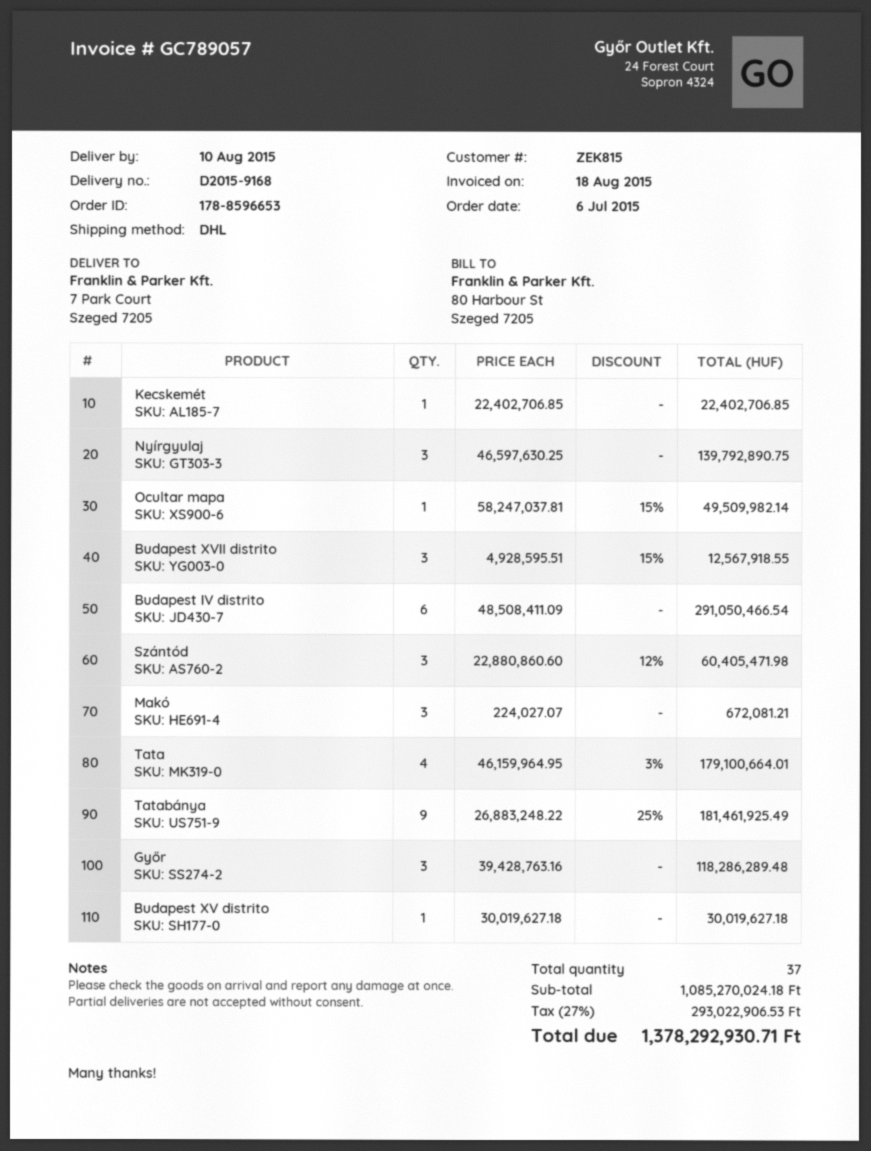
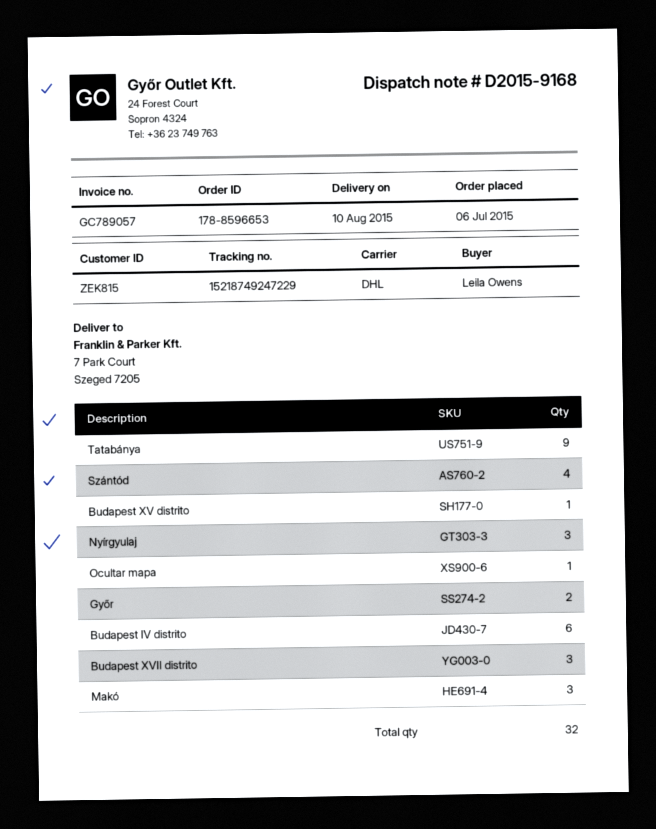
Kecskemét: 1 -> none
Szántód: 3 -> 4
Tata: 4 -> none
Győr: 3 -> 2
total quantity: 37 -> 32

